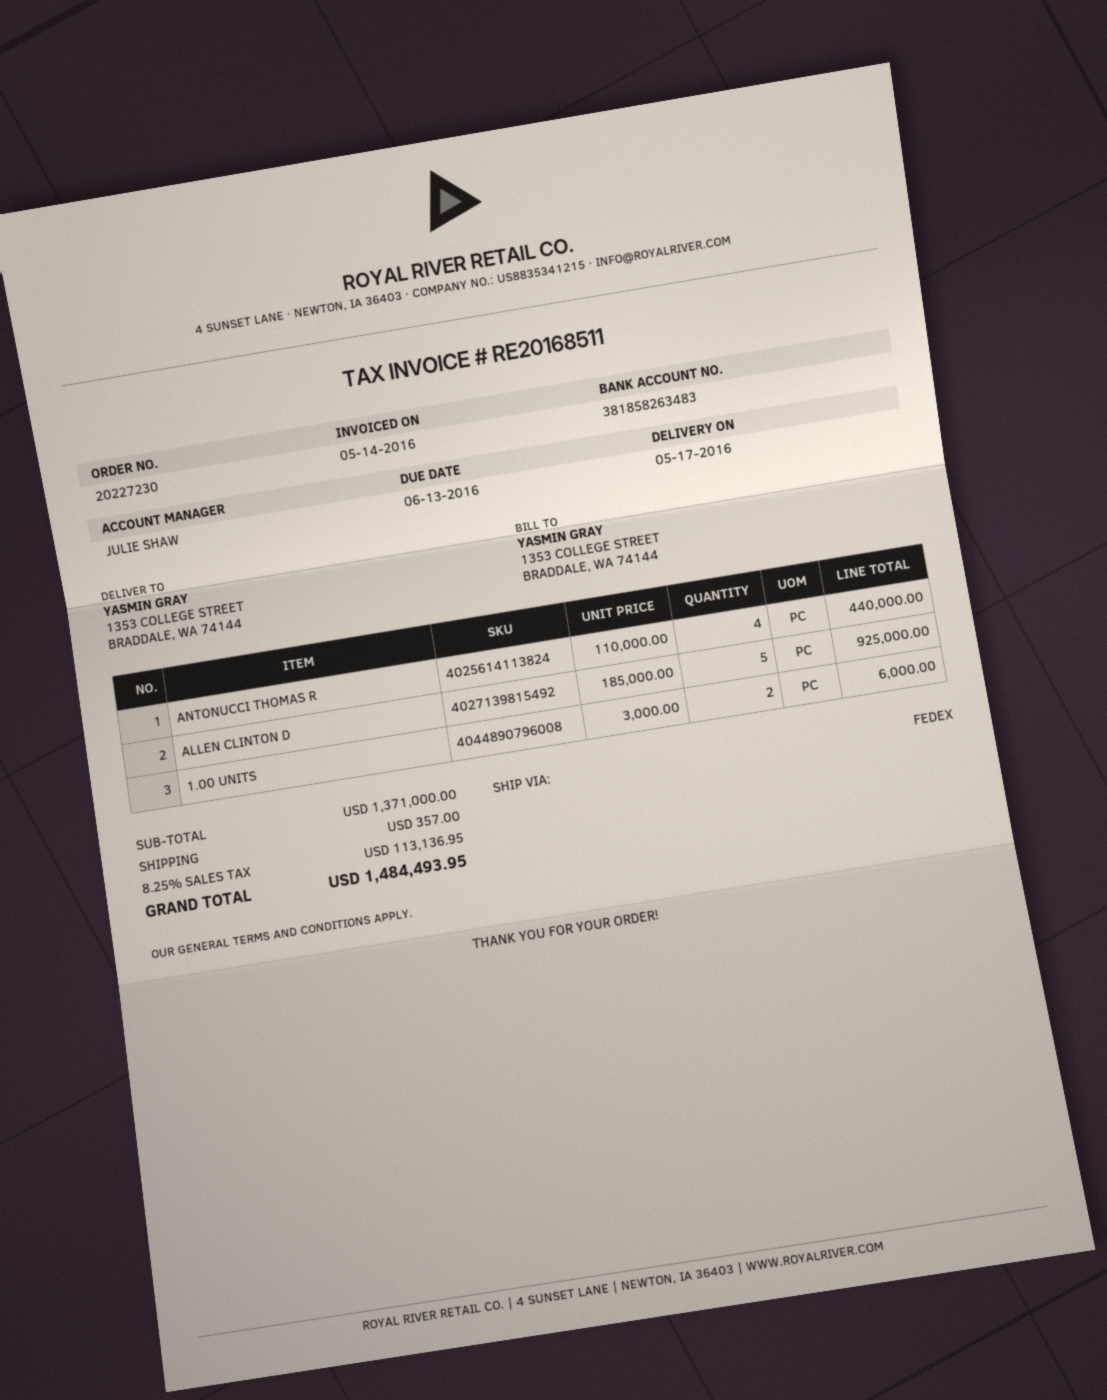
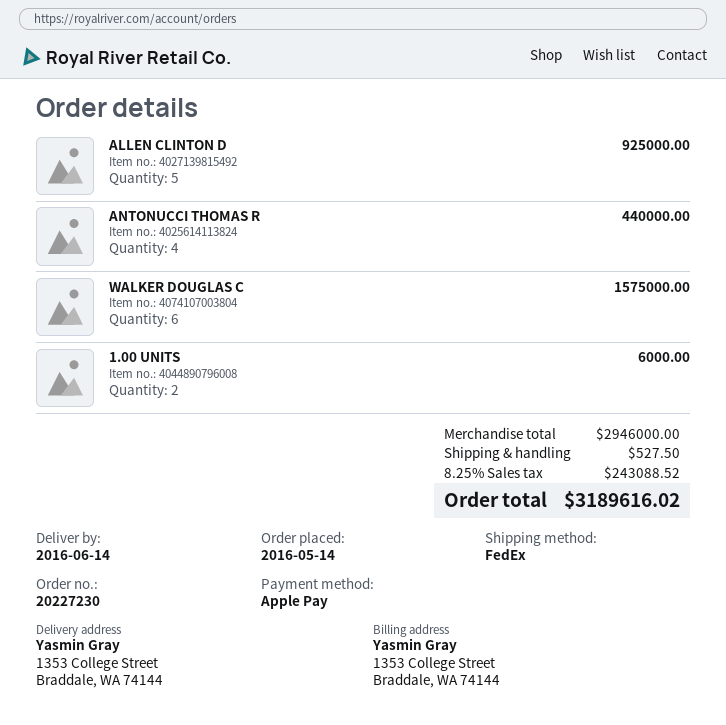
delivery date: 2016-05-17 -> 2016-06-14
WALKER DOUGLAS C: none -> 6 for 1575000.00
subtotal: 1371000.00 -> 2946000.00
shipping: 357.00 -> 527.50
tax: 8.25% = 113136.95 -> 8.25% = 243088.52
total: 1484493.95 -> 3189616.02

